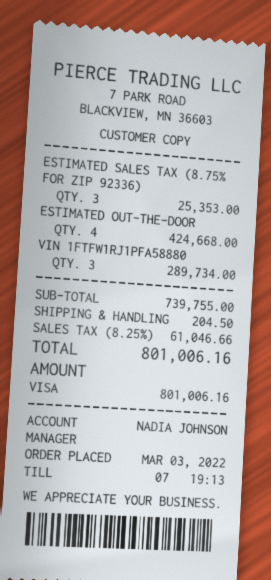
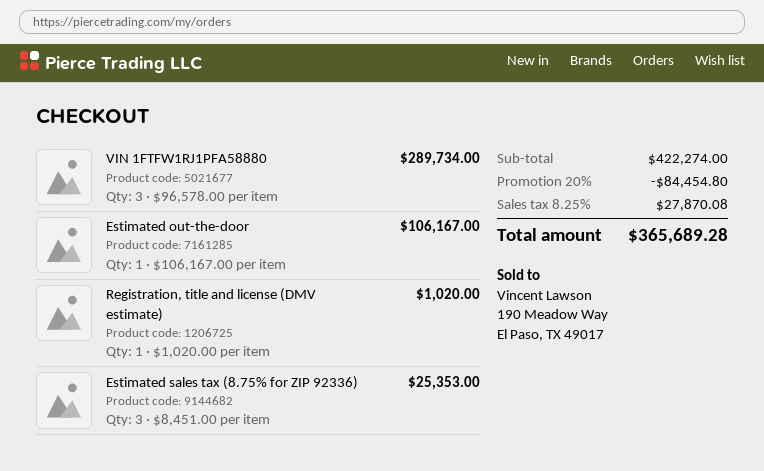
ESTIMATED OUT-THE-DOOR: 4 for 424668.00 -> 1 for 106167.00
Registration, title and license (DMV estimate): none -> 1 for 1020.00
subtotal: 739755.00 -> 422274.00
discount: none -> 20% = 84454.80
shipping: 204.50 -> none
tax: 8.25% = 61046.66 -> 8.25% = 27870.08
total: 801006.16 -> 365689.28

